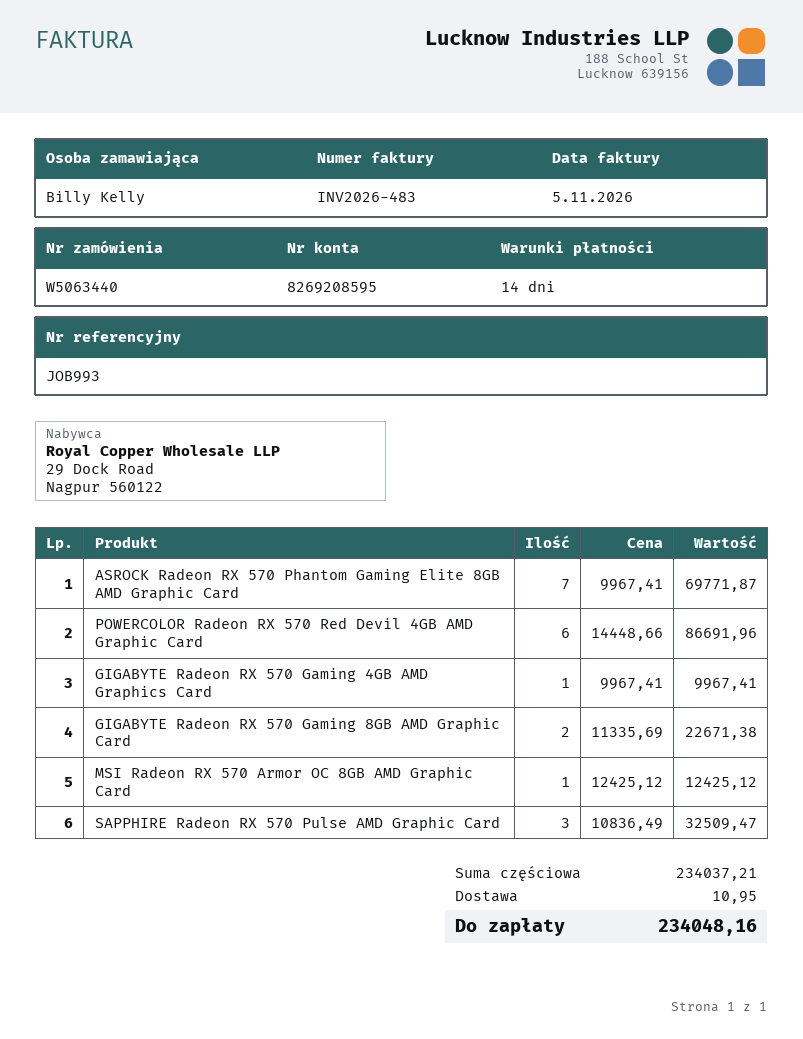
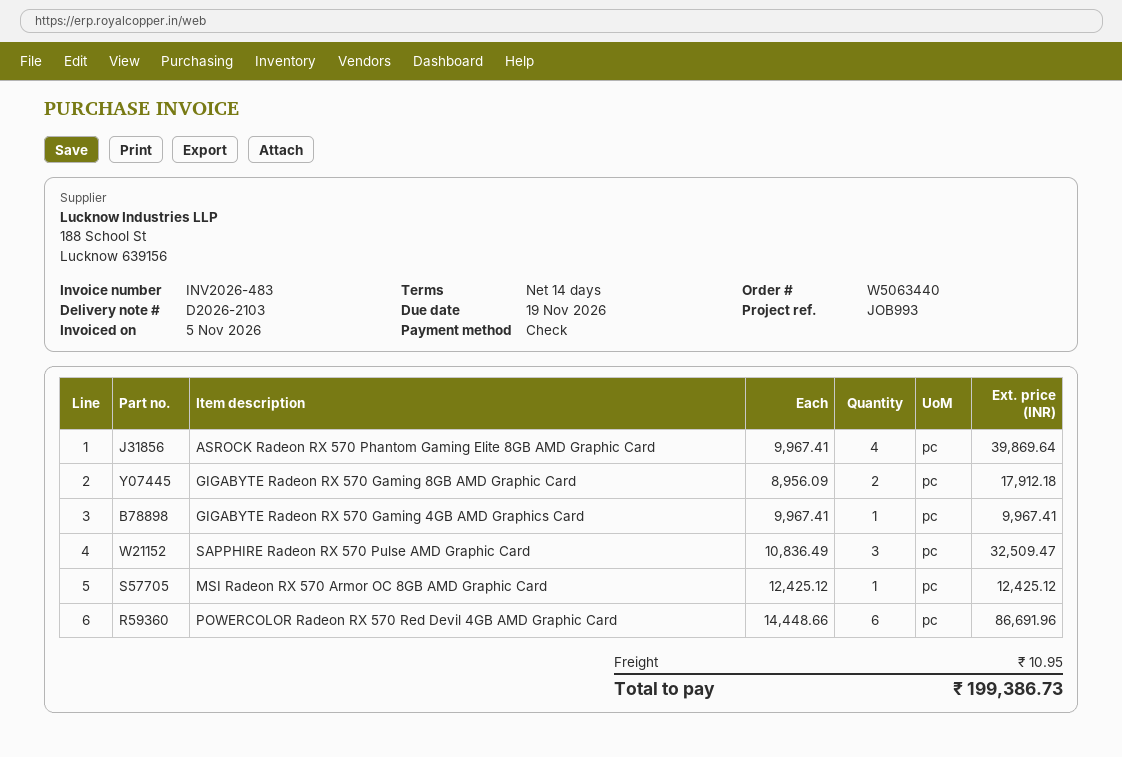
ASROCK Radeon RX 570 Phantom Gaming Elite 8GB AMD Graphic Card: 7 x 9967.41 = 69771.87 -> 4 x 9967.41 = 39869.64
GIGABYTE Radeon RX 570 Gaming 8GB AMD Graphic Card: 2 x 11335.69 = 22671.38 -> 2 x 8956.09 = 17912.18
total: 234048.16 -> 199386.73

